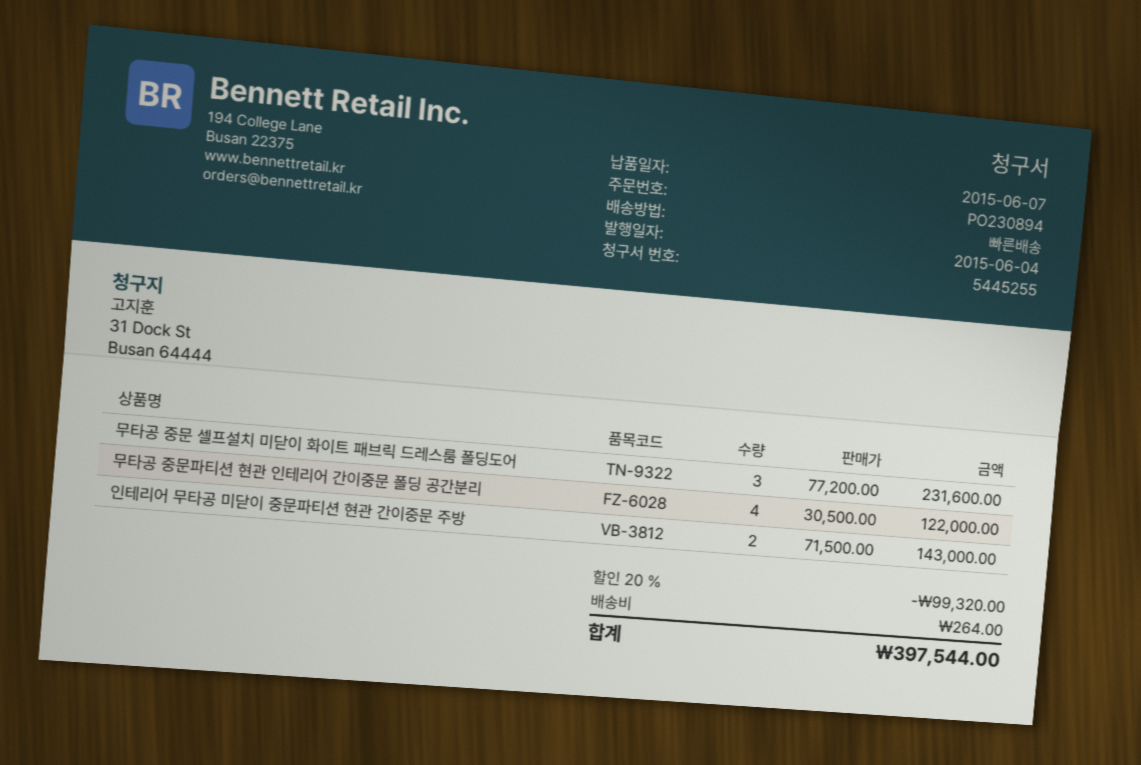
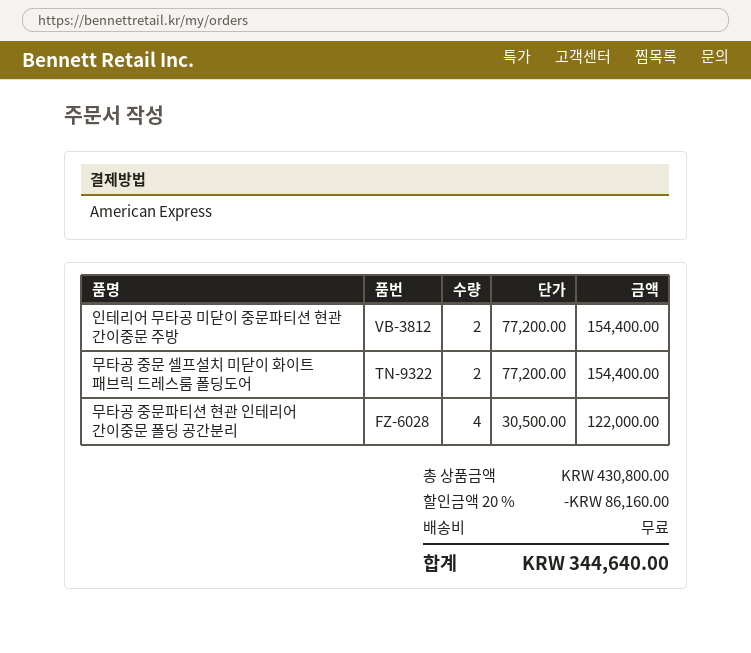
무타공 중문 셀프설치 미닫이 화이트 패브릭 드레스룸 폴딩도어: 3 x 77200.00 = 231600.00 -> 2 x 77200.00 = 154400.00
인테리어 무타공 미닫이 중문파티션 현관 간이중문 주방: 2 x 71500.00 = 143000.00 -> 2 x 77200.00 = 154400.00
discount: 20% = 99320.00 -> 20% = 86160.00
shipping: 264.00 -> 0.00
total: 397544.00 -> 344640.00

